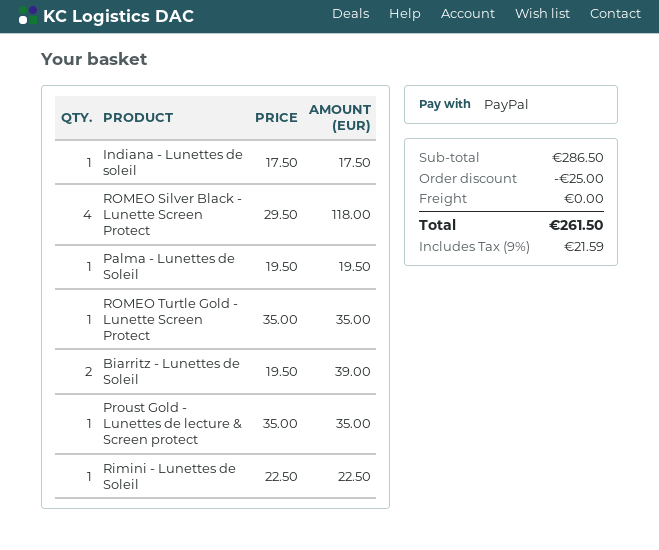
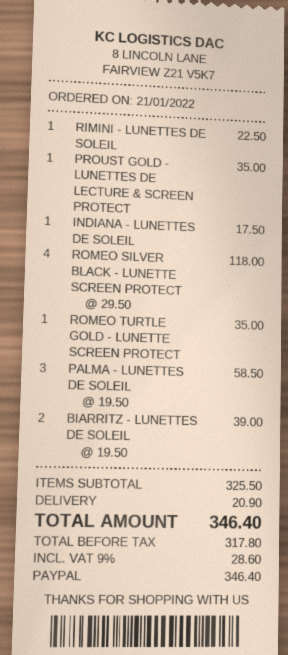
Palma - Lunettes de Soleil: 1 x 19.50 = 19.50 -> 3 x 19.50 = 58.50
subtotal: 286.50 -> 325.50
discount: 25.00 -> none
shipping: 0.00 -> 20.90
tax: 9% = 21.59 -> 9% = 28.60
total: 261.50 -> 346.40

